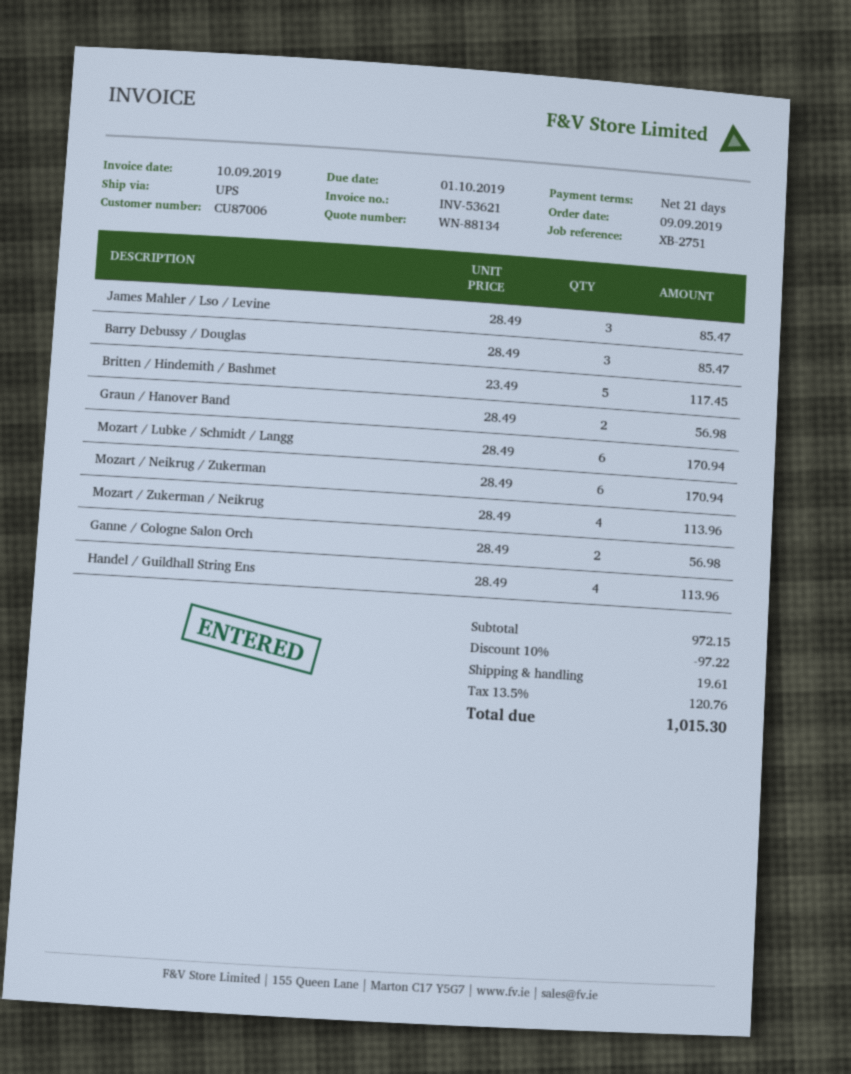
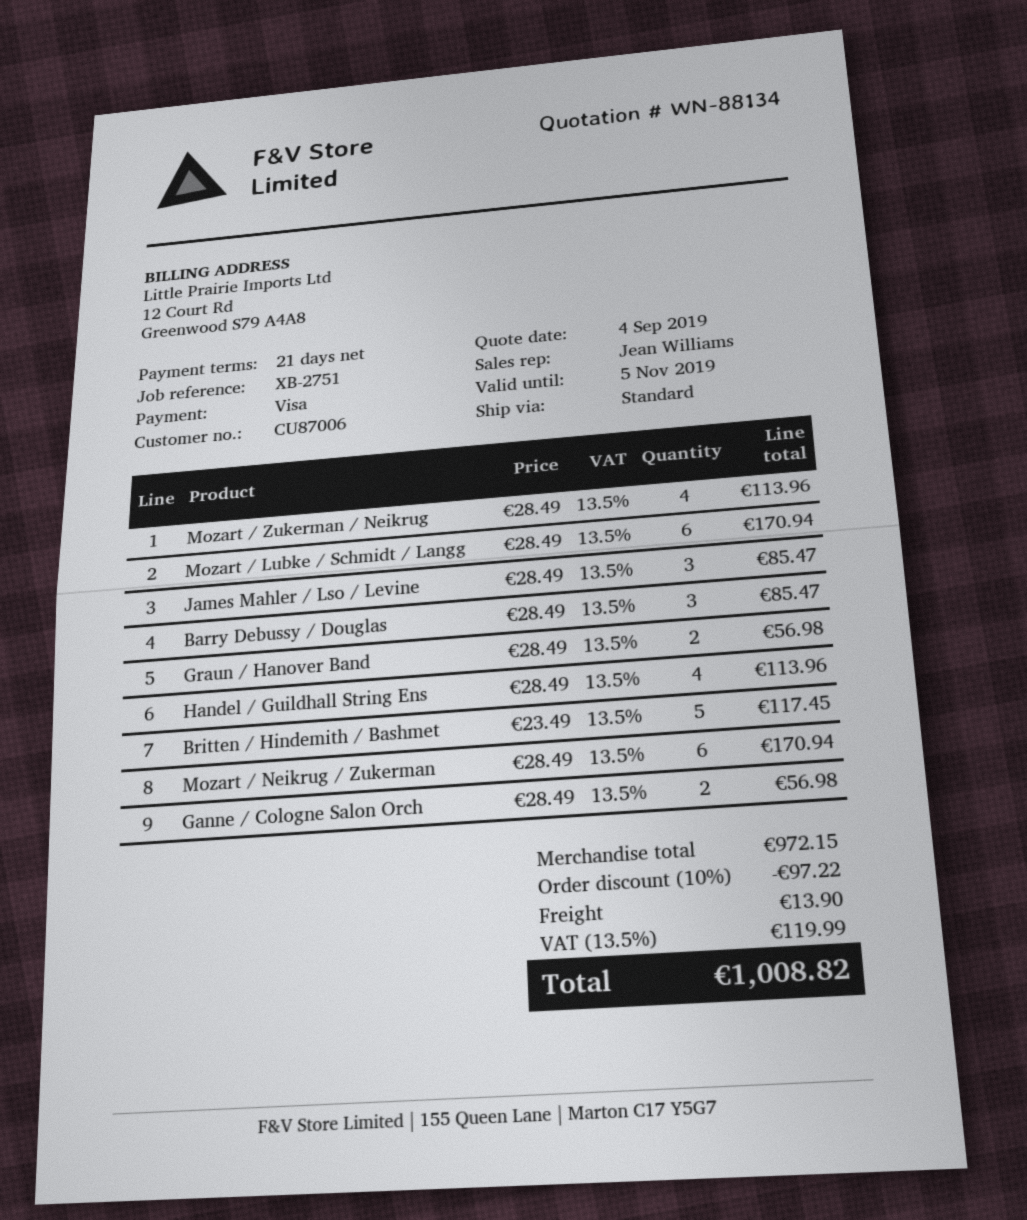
shipping method: UPS -> standard
shipping: 19.61 -> 13.90
tax: 13.5% = 120.76 -> 13.5% = 119.99
total: 1015.30 -> 1008.82

